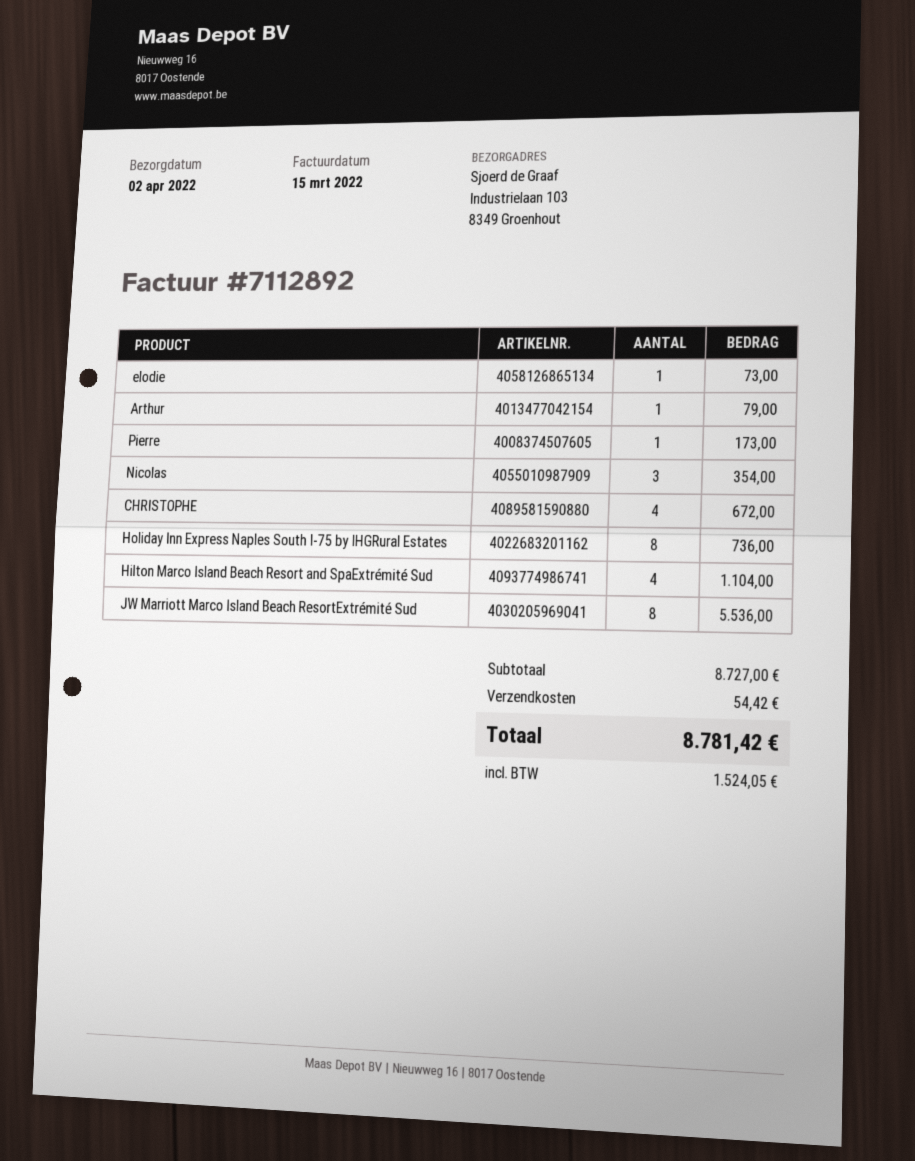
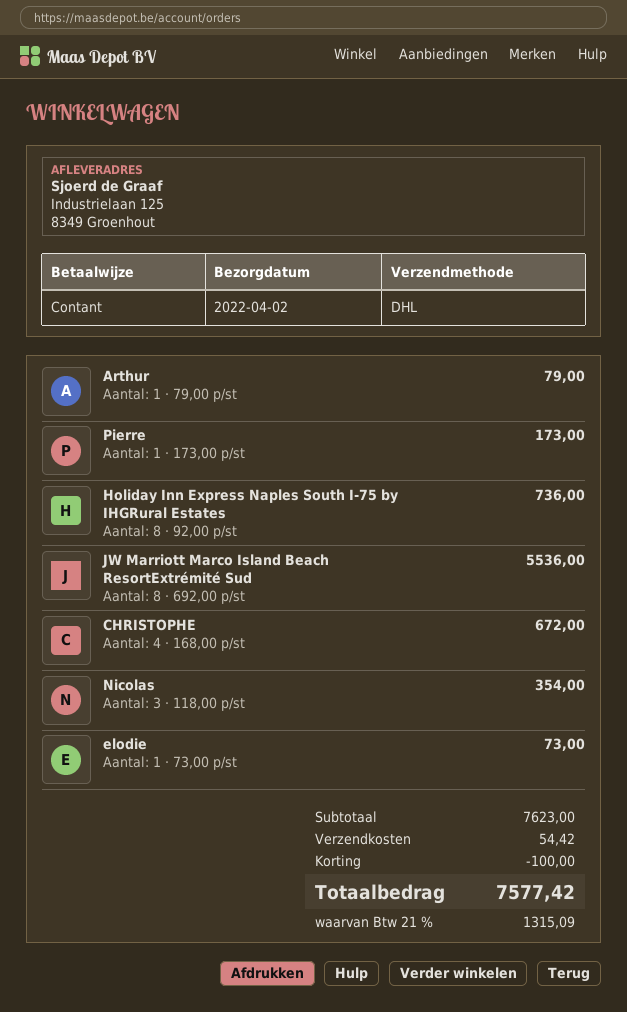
ship to: Industrielaan 103, 8349 Groenhout -> Industrielaan 125, 8349 Groenhout
Hilton Marco Island Beach Resort and SpaExtrémité Sud: 4 for 1104.00 -> none
subtotal: 8727.00 -> 7623.00
discount: none -> 100.00
tax: 1524.05 -> 1315.09
total: 8781.42 -> 7577.42

